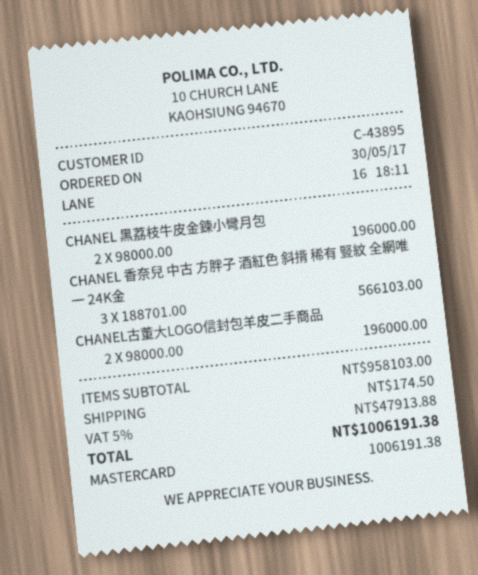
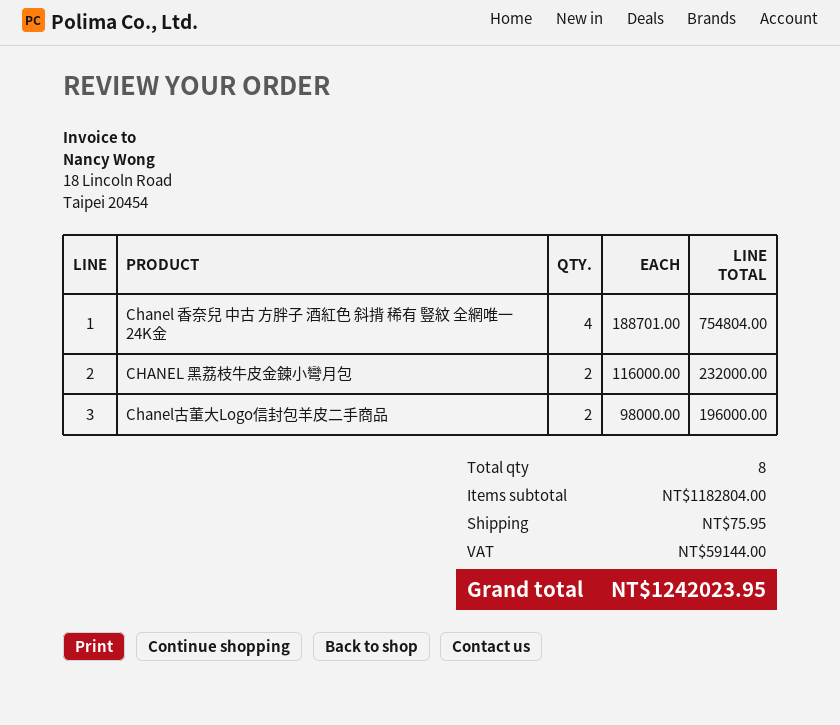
CHANEL 黑荔枝牛皮金鍊小彎月包: 2 x 98000.00 = 196000.00 -> 2 x 116000.00 = 232000.00
CHANEL 香奈兒 中古 方胖子 酒紅色 斜揹 稀有 豎紋 全網唯一 24K金: 3 x 188701.00 = 566103.00 -> 4 x 188701.00 = 754804.00
subtotal: 958103.00 -> 1182804.00
shipping: 174.50 -> 75.95
tax: 47913.88 -> 59144.00
total: 1006191.38 -> 1242023.95

